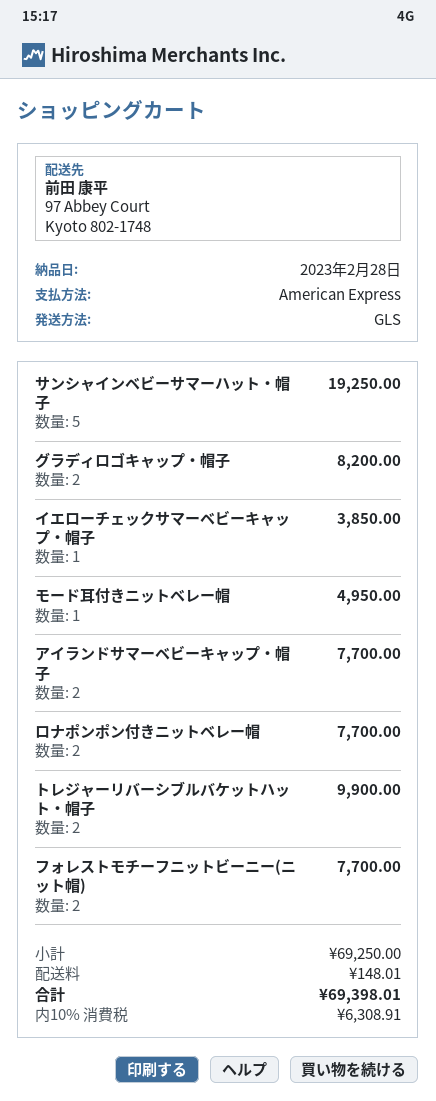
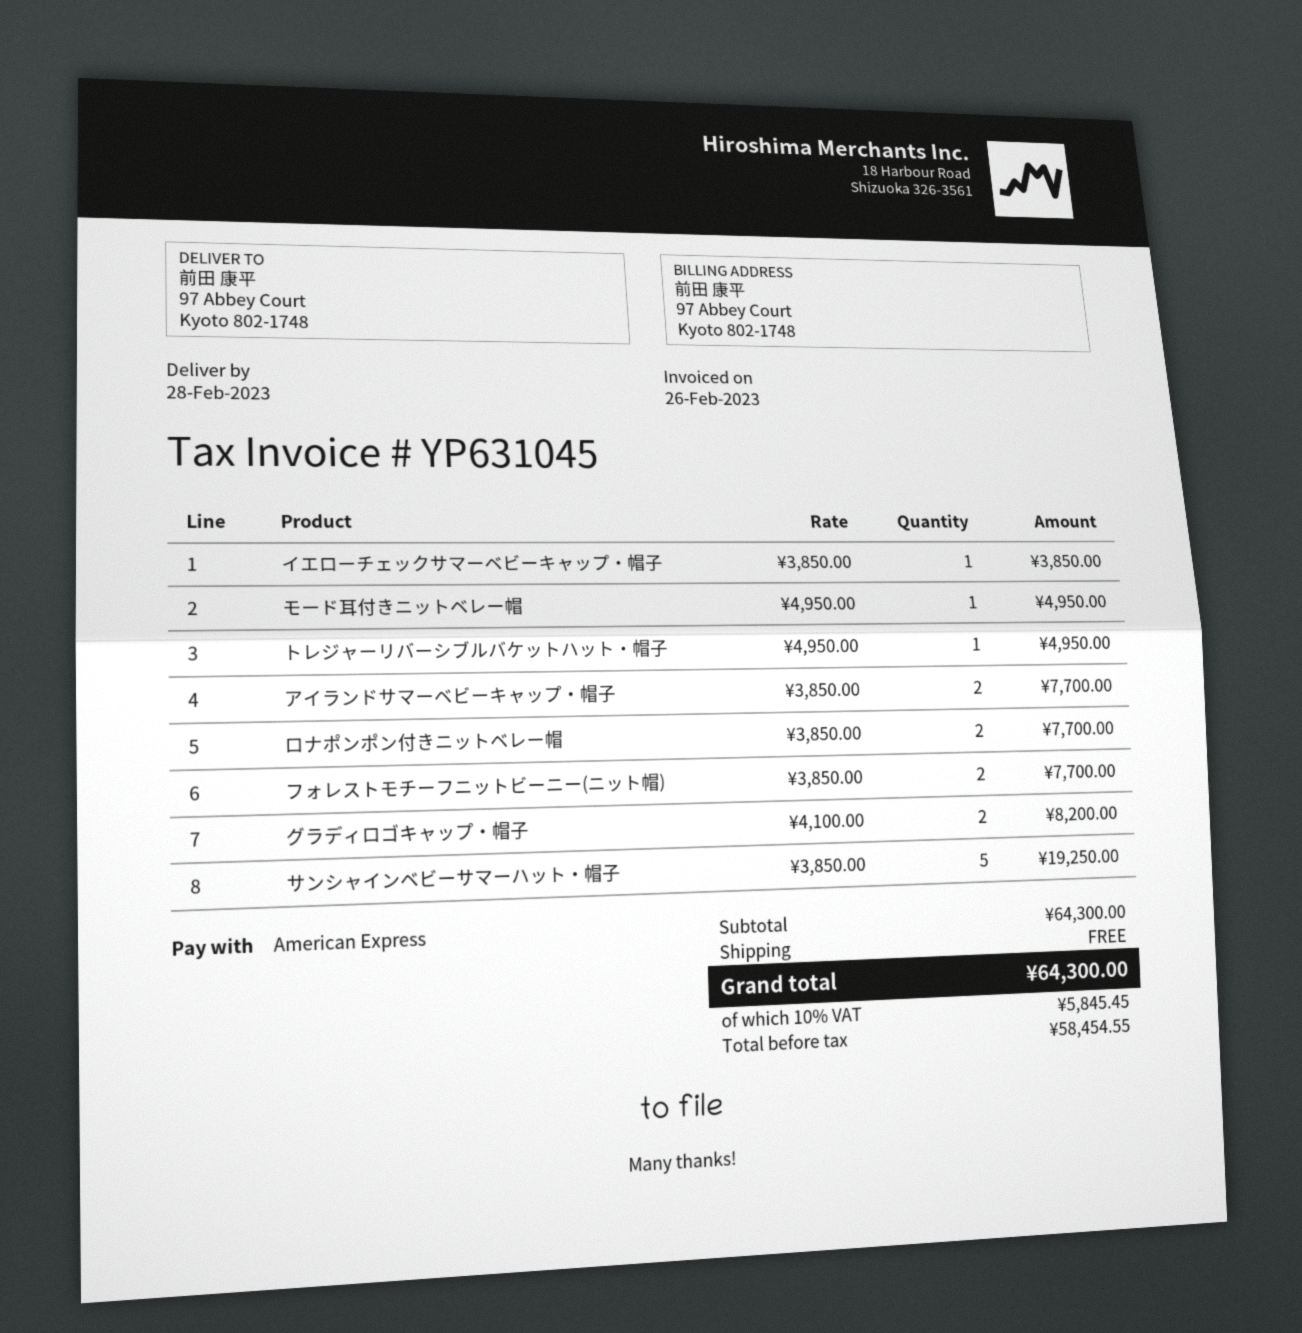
トレジャーリバーシブルバケットハット・帽子: 2 for 9900.00 -> 1 for 4950.00
subtotal: 69250.00 -> 64300.00
shipping: 148.01 -> 0.00
tax: 10% = 6308.91 -> 10% = 5845.45
total: 69398.01 -> 64300.00

